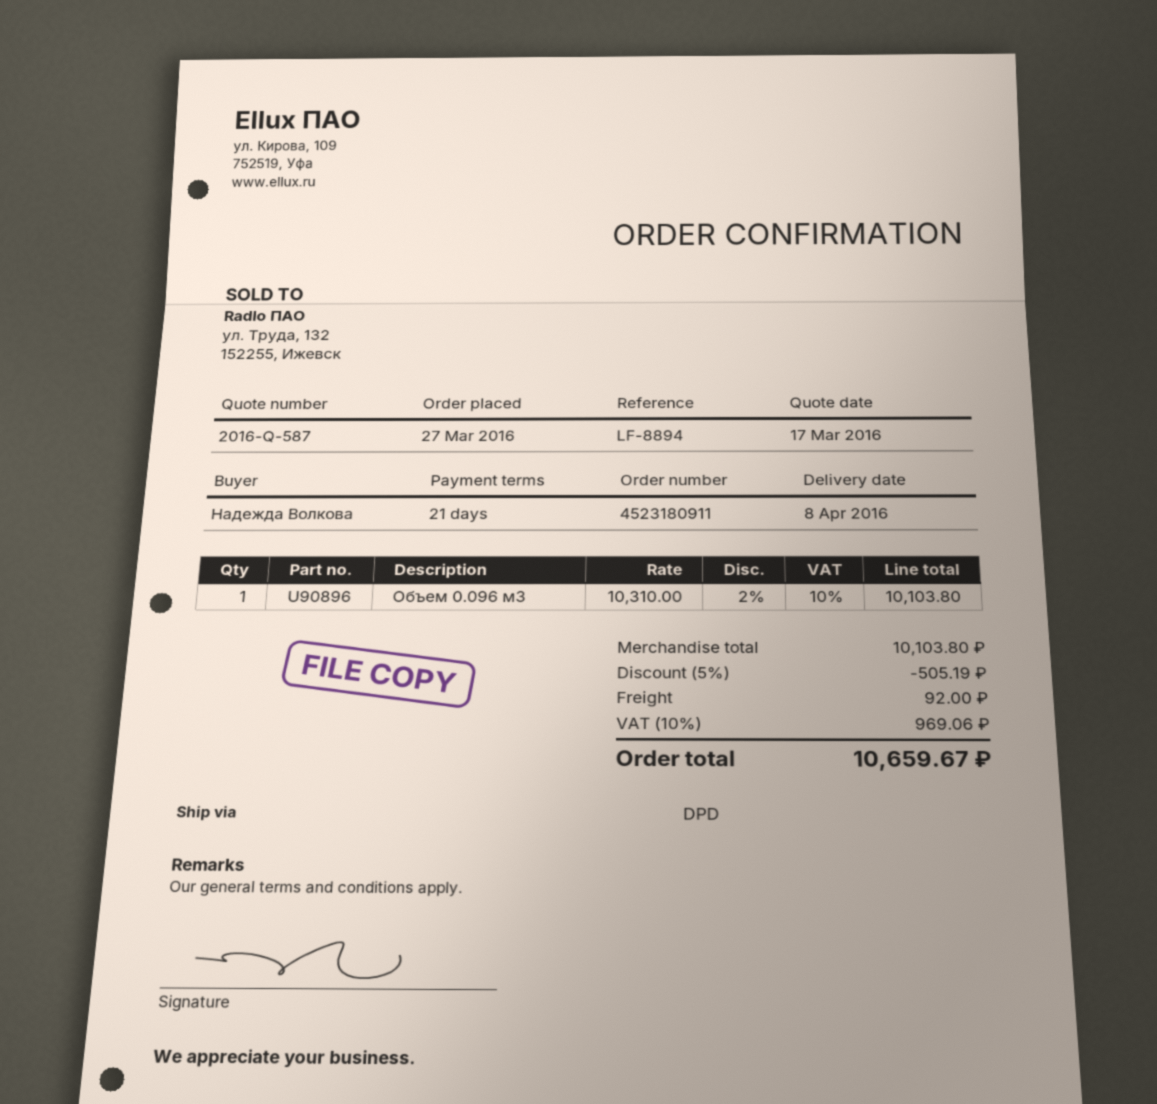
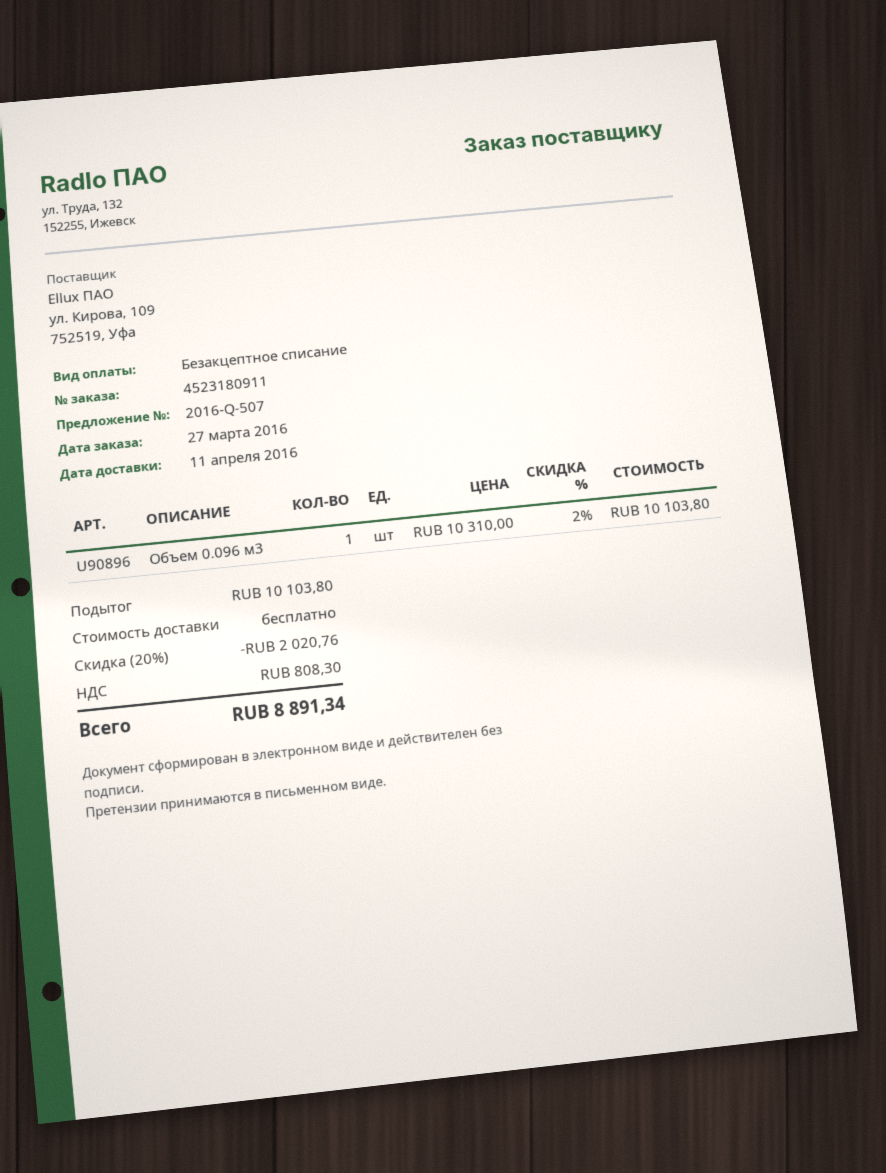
quote number: 2016-Q-587 -> 2016-Q-507
delivery date: 2016-04-08 -> 2016-04-11
discount: 5% = 505.19 -> 20% = 2020.76
shipping: 92.00 -> 0.00
tax: 969.06 -> 808.30
total: 10659.67 -> 8891.34

